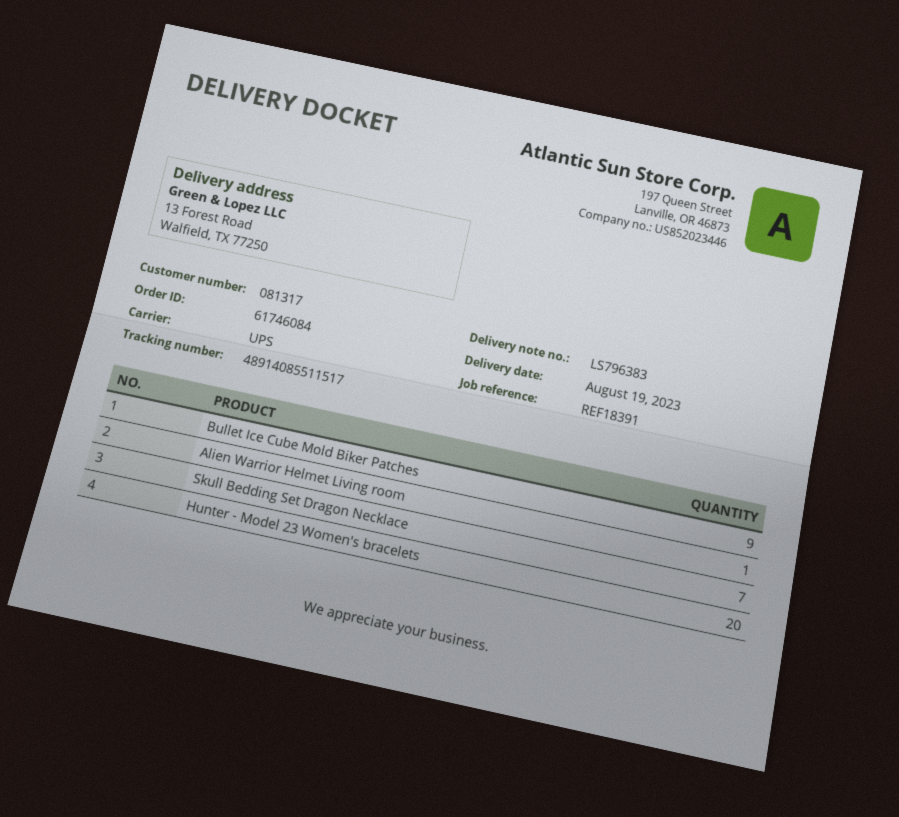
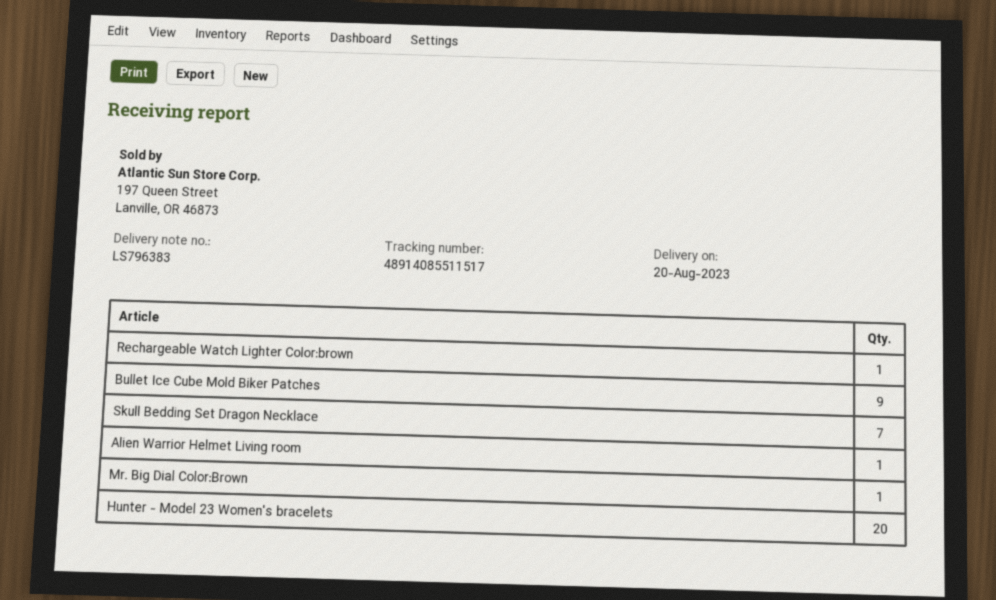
delivery date: 2023-08-19 -> 2023-08-20
Rechargeable Watch Lighter Color:brown: none -> 1
Mr. Big Dial Color:Brown: none -> 1

